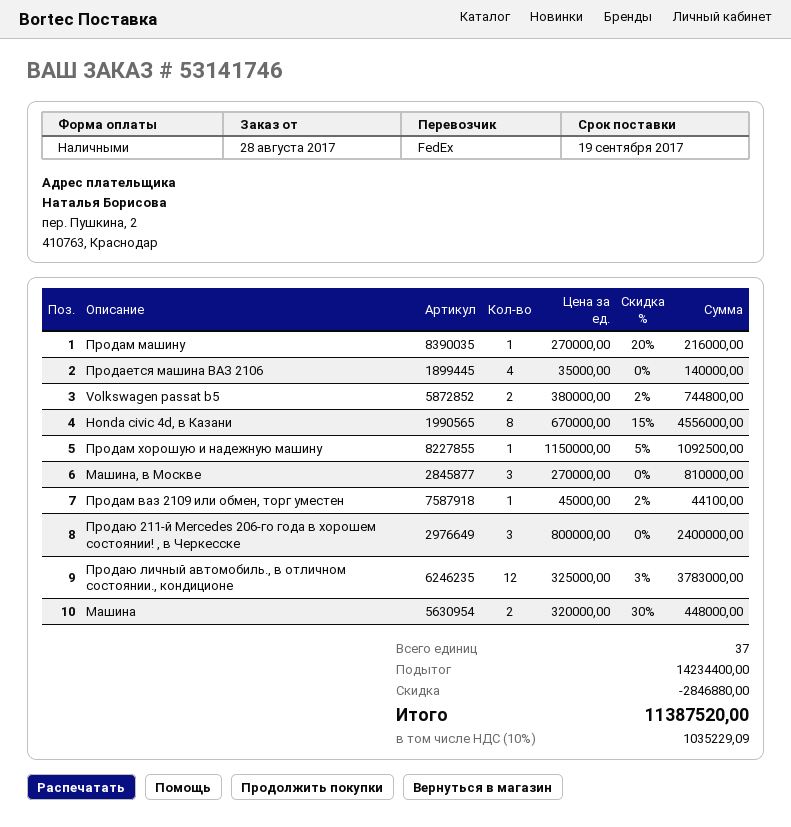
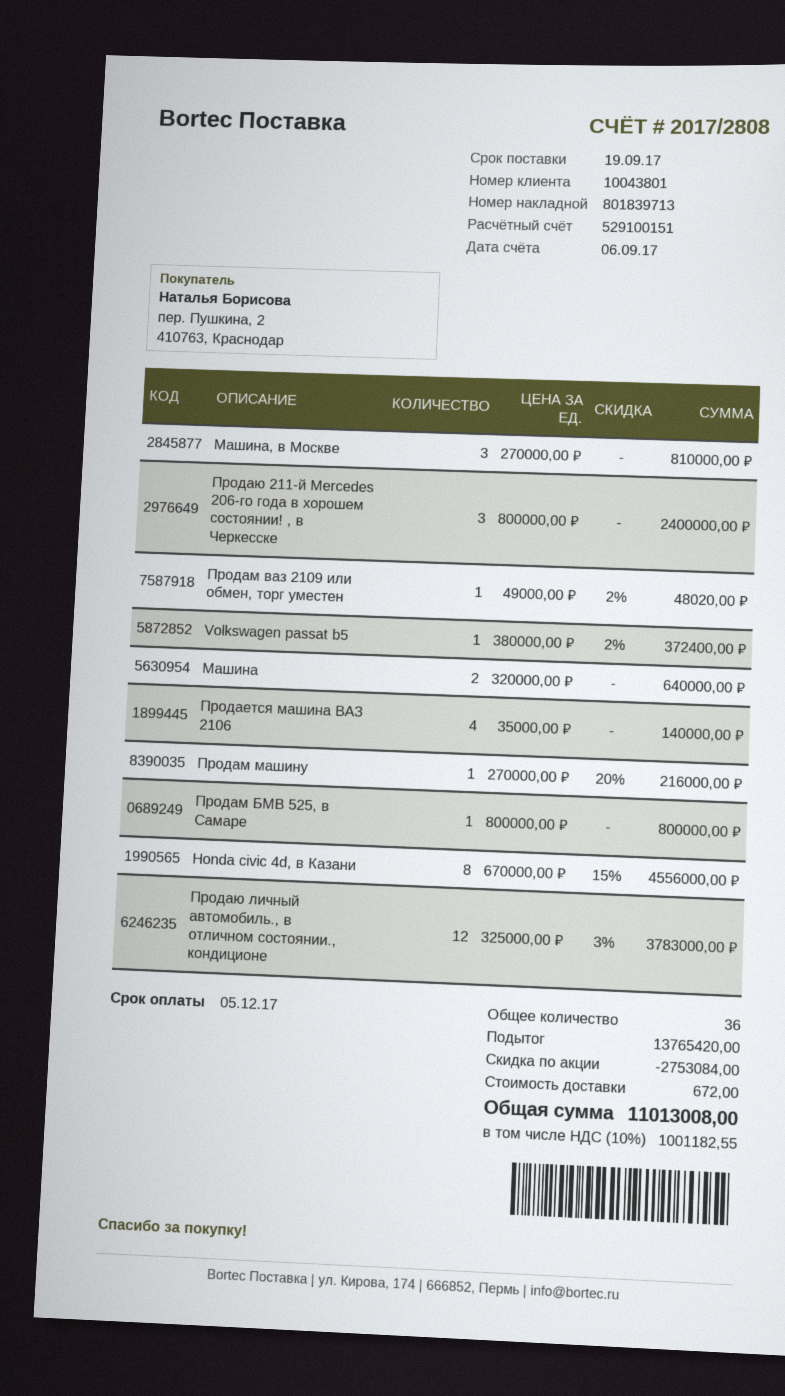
Volkswagen passat b5: 2 x 380000.00 - 2% = 744800.00 -> 1 x 380000.00 - 2% = 372400.00
Продам хорошую и надежную машину: 1 x 1150000.00 - 5% = 1092500.00 -> none
Продам ваз 2109 или обмен, торг уместен: 1 x 45000.00 - 2% = 44100.00 -> 1 x 49000.00 - 2% = 48020.00
Машина: 2 x 320000.00 - 30% = 448000.00 -> 2 x 320000.00 = 640000.00
Продам БМВ 525, в Самаре: none -> 1 x 800000.00 = 800000.00
total quantity: 37 -> 36
subtotal: 14234400.00 -> 13765420.00
discount: 2846880.00 -> 2753084.00
shipping: none -> 672.00
tax: 10% = 1035229.09 -> 10% = 1001182.55
total: 11387520.00 -> 11013008.00

